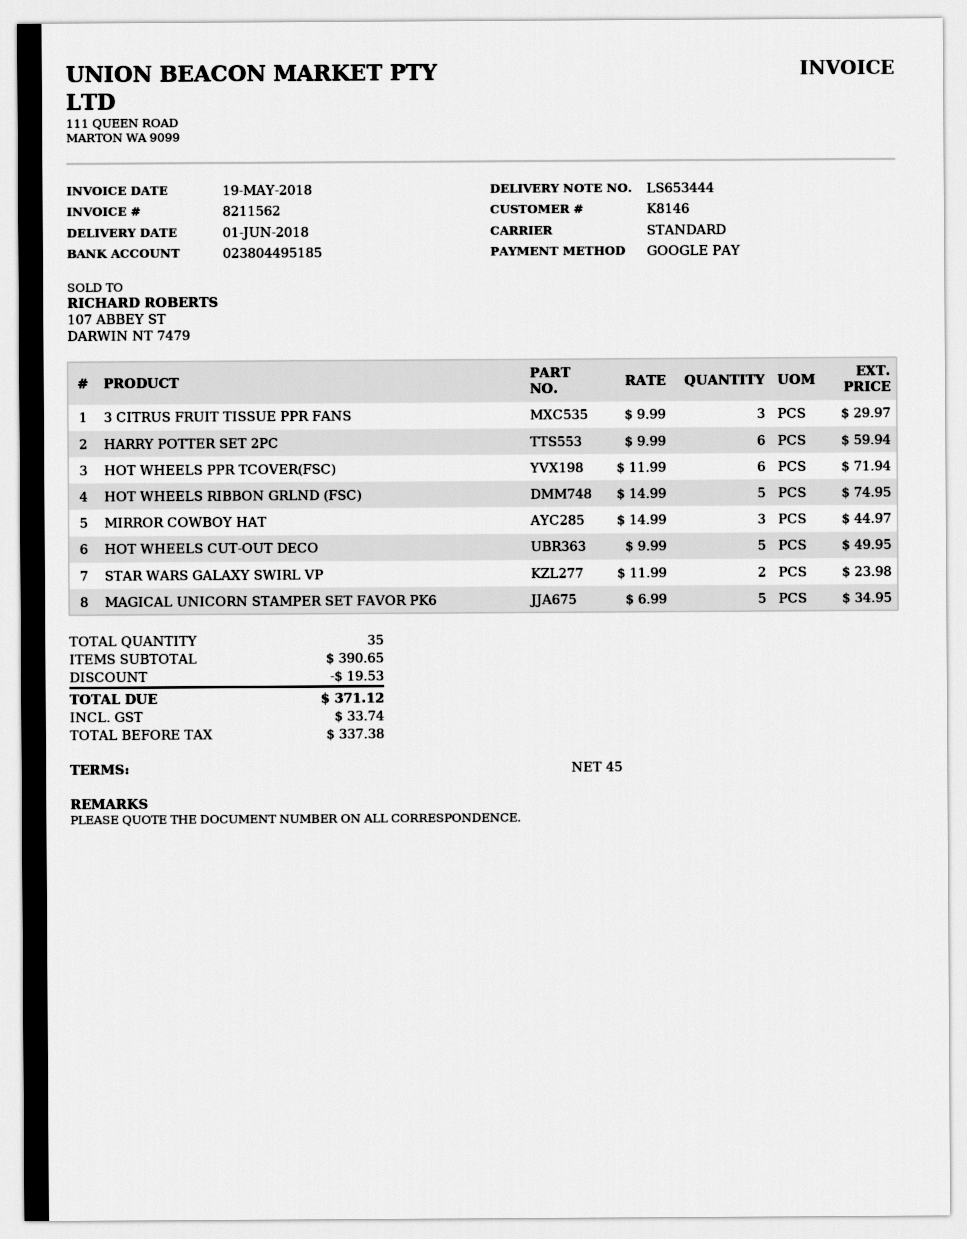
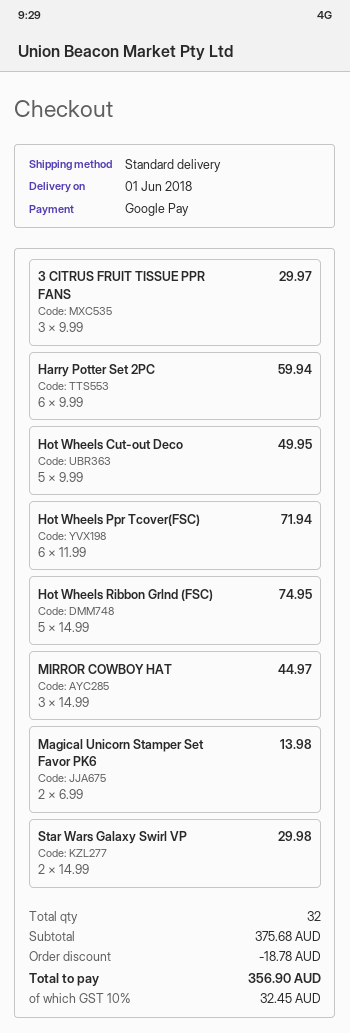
STAR WARS GALAXY SWIRL VP: 2 x 11.99 = 23.98 -> 2 x 14.99 = 29.98
MAGICAL UNICORN STAMPER SET FAVOR PK6: 5 x 6.99 = 34.95 -> 2 x 6.99 = 13.98
total quantity: 35 -> 32
subtotal: 390.65 -> 375.68
discount: 19.53 -> 18.78
tax: 33.74 -> 32.45
total: 371.12 -> 356.90

